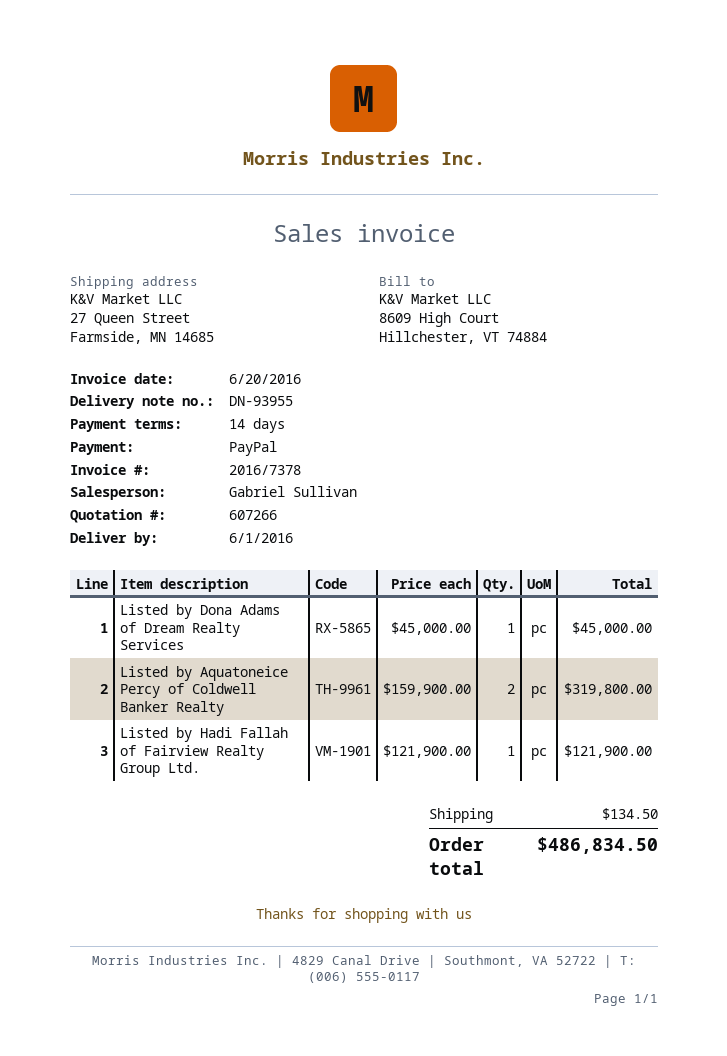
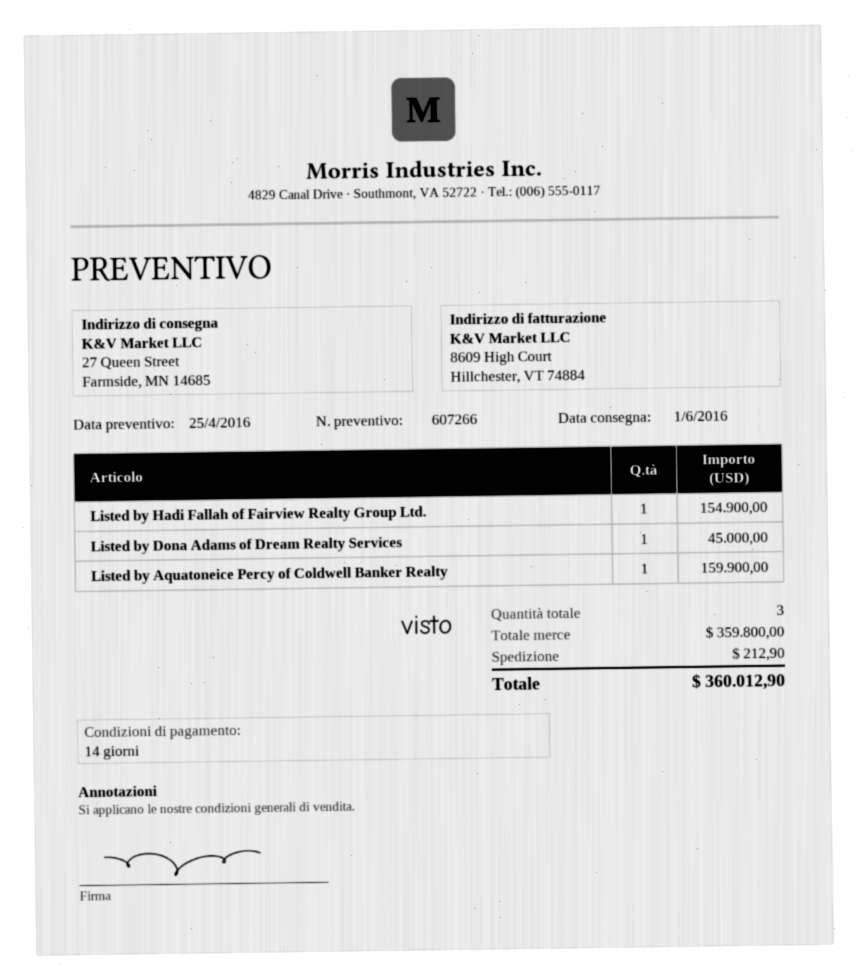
Listed by Aquatoneice Percy of Coldwell Banker Realty: 2 for 319800.00 -> 1 for 159900.00
Listed by Hadi Fallah of Fairview Realty Group Ltd.: 1 for 121900.00 -> 1 for 154900.00
shipping: 134.50 -> 212.90
total: 486834.50 -> 360012.90

